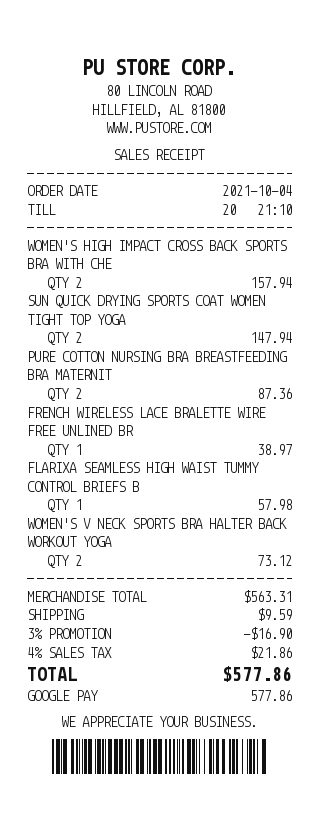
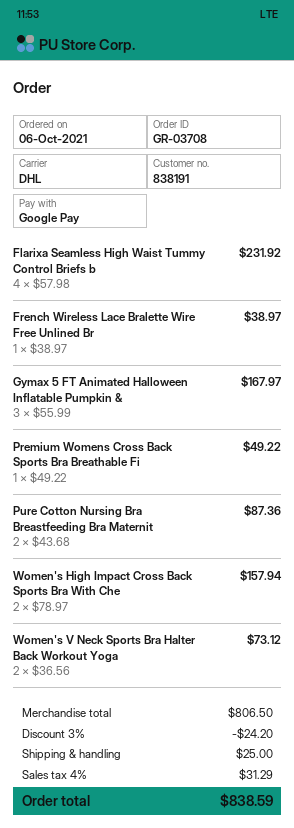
order date: 2021-10-04 -> 2021-10-06
SUN QUICK DRYING SPORTS COAT WOMEN TIGHT TOP YOGA: 2 for 147.94 -> none
FLARIXA SEAMLESS HIGH WAIST TUMMY CONTROL BRIEFS B: 1 for 57.98 -> 4 for 231.92
Gymax 5 FT Animated Halloween Inflatable Pumpkin &: none -> 3 for 167.97
Premium Womens Cross Back Sports Bra Breathable Fi: none -> 1 for 49.22
subtotal: 563.31 -> 806.50
discount: 3% = 16.90 -> 3% = 24.20
shipping: 9.59 -> 25.00
tax: 4% = 21.86 -> 4% = 31.29
total: 577.86 -> 838.59

